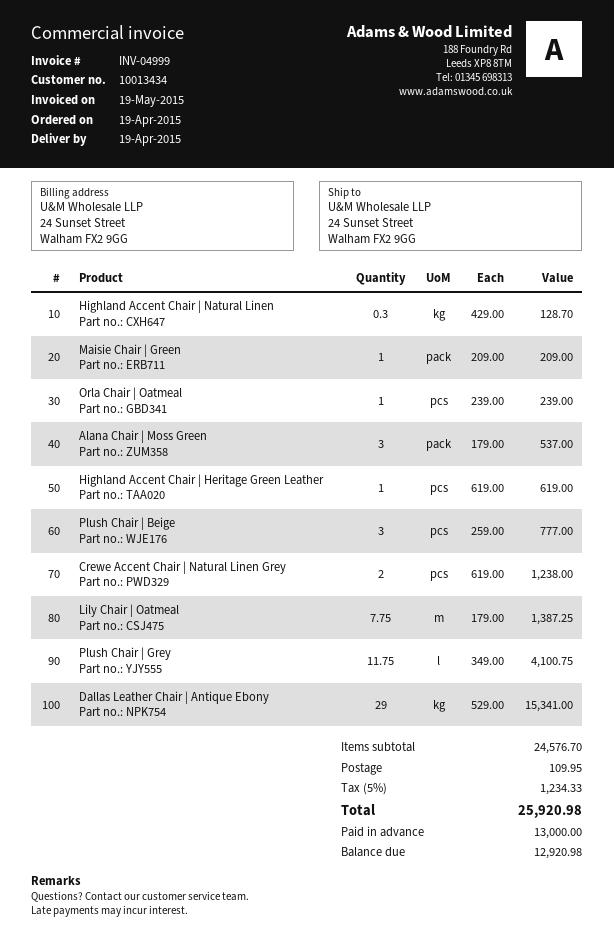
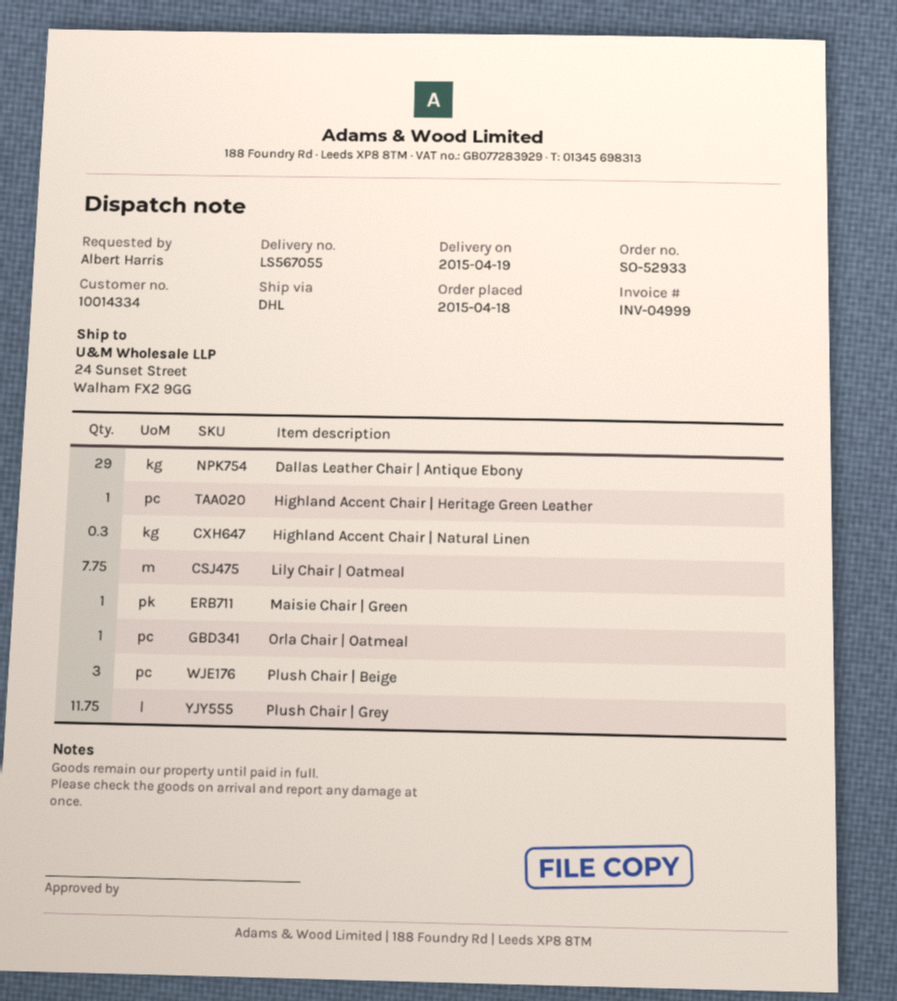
order date: 2015-04-19 -> 2015-04-18
customer number: 10013434 -> 10014334
Alana Chair | Moss Green: 3 -> none
Crewe Accent Chair | Natural Linen Grey: 2 -> none

